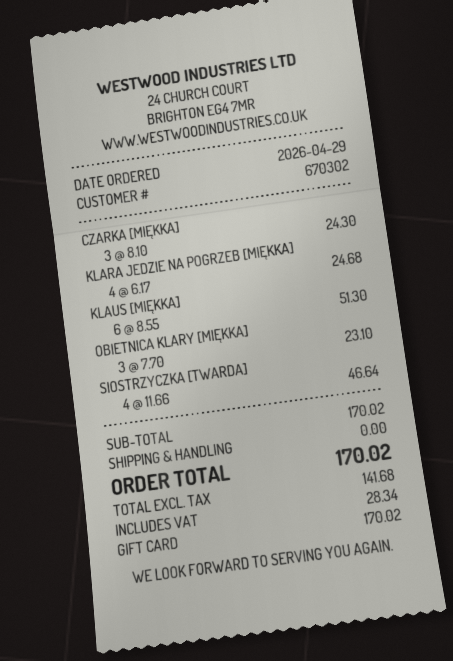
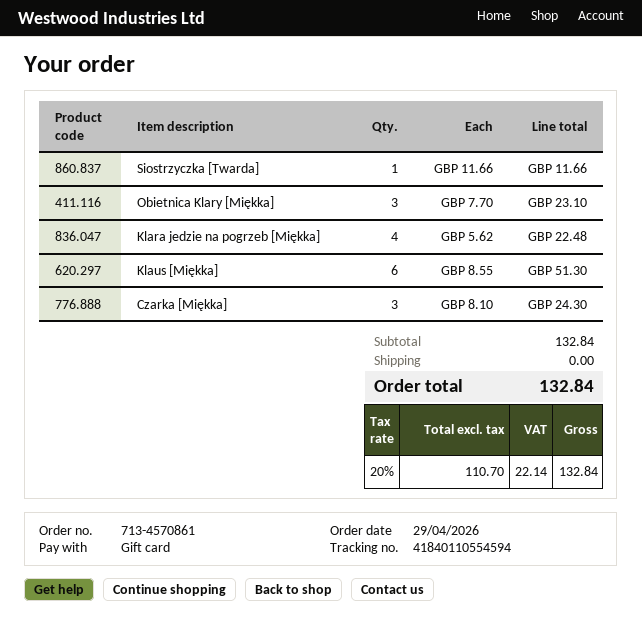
KLARA JEDZIE NA POGRZEB [MIĘKKA]: 4 x 6.17 = 24.68 -> 4 x 5.62 = 22.48
SIOSTRZYCZKA [TWARDA]: 4 x 11.66 = 46.64 -> 1 x 11.66 = 11.66
subtotal: 170.02 -> 132.84
net: 141.68 -> 110.70
tax: 28.34 -> 22.14
total: 170.02 -> 132.84

